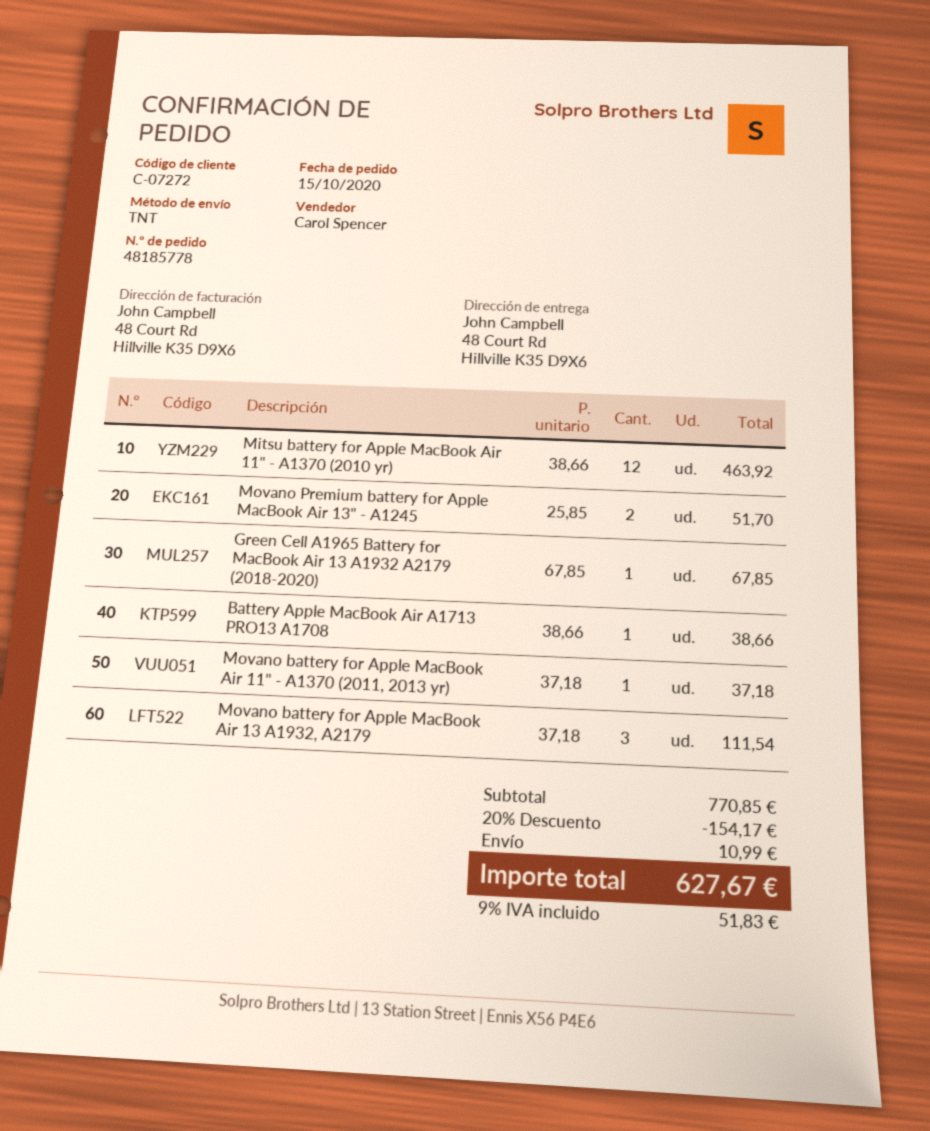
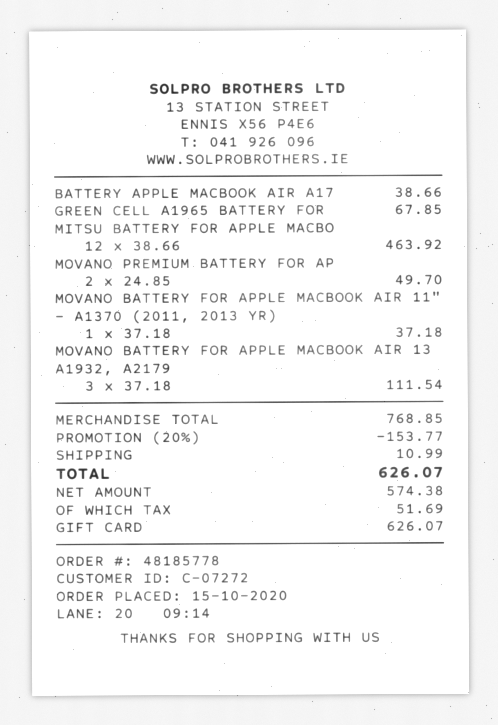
Movano Premium battery for Apple MacBook Air 13" - A1245: 2 x 25.85 = 51.70 -> 2 x 24.85 = 49.70
subtotal: 770.85 -> 768.85
discount: 20% = 154.17 -> 20% = 153.77
tax: 51.83 -> 51.69
total: 627.67 -> 626.07

